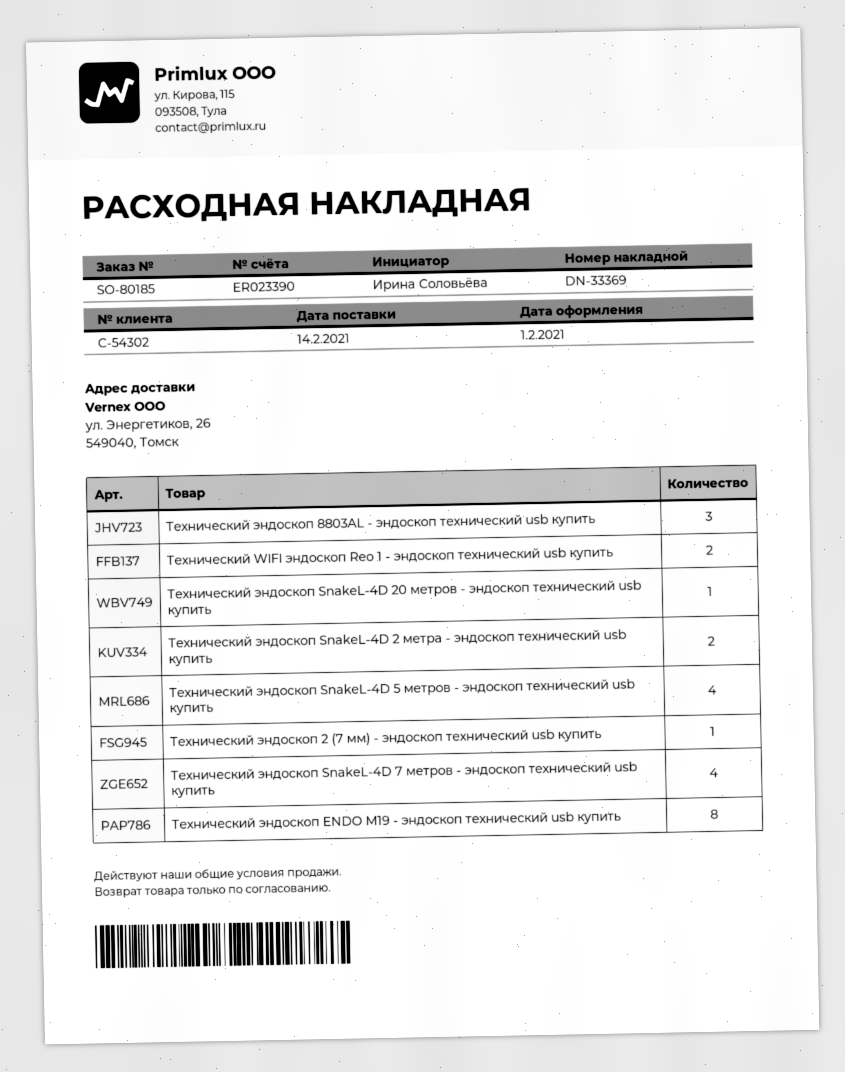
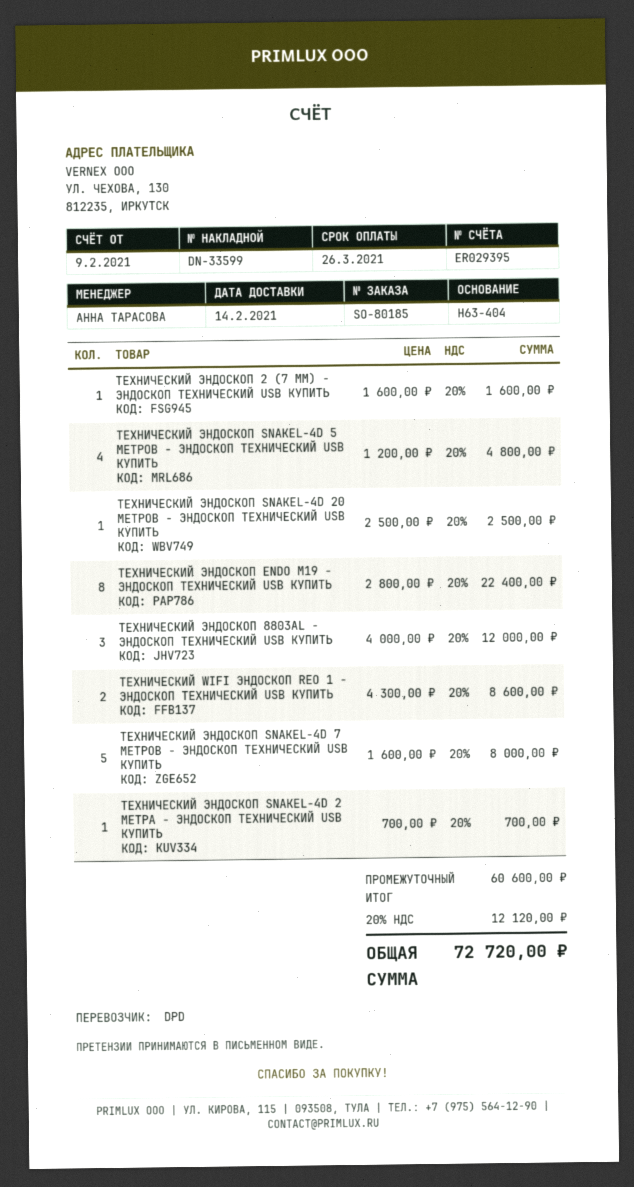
delivery note number: DN-33369 -> DN-33599
invoice number: ER023390 -> ER029395
Технический эндоскоп SnakeL-4D 2 метра - эндоскоп технический usb купить: 2 -> 1
Технический эндоскоп SnakeL-4D 7 метров - эндоскоп технический usb купить: 4 -> 5

